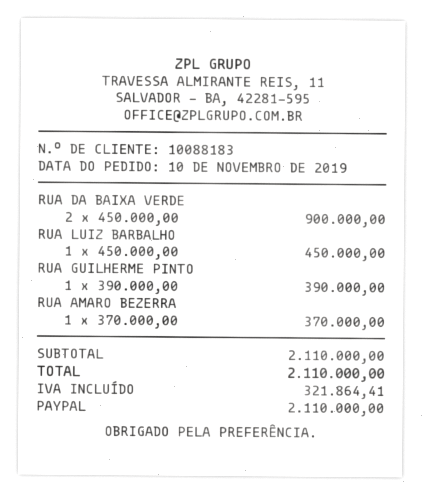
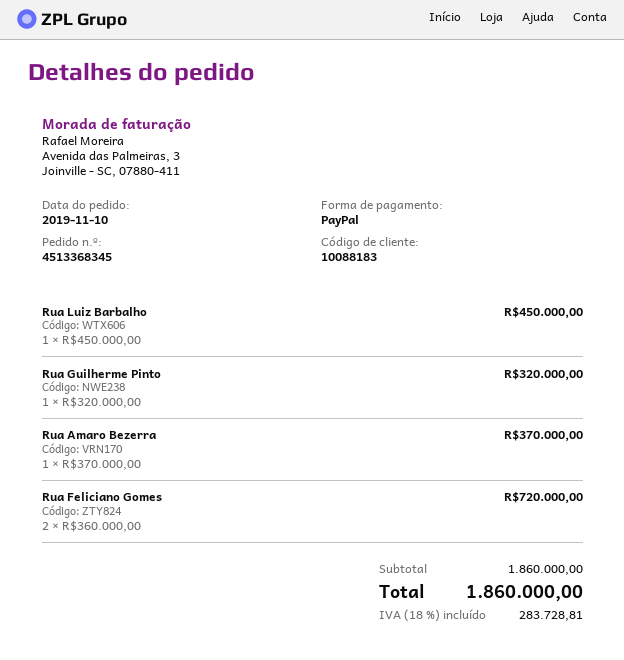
RUA DA BAIXA VERDE: 2 x 450000.00 = 900000.00 -> none
RUA GUILHERME PINTO: 1 x 390000.00 = 390000.00 -> 1 x 320000.00 = 320000.00
Rua Feliciano Gomes: none -> 2 x 360000.00 = 720000.00
subtotal: 2110000.00 -> 1860000.00
tax: 321864.41 -> 283728.81
total: 2110000.00 -> 1860000.00

